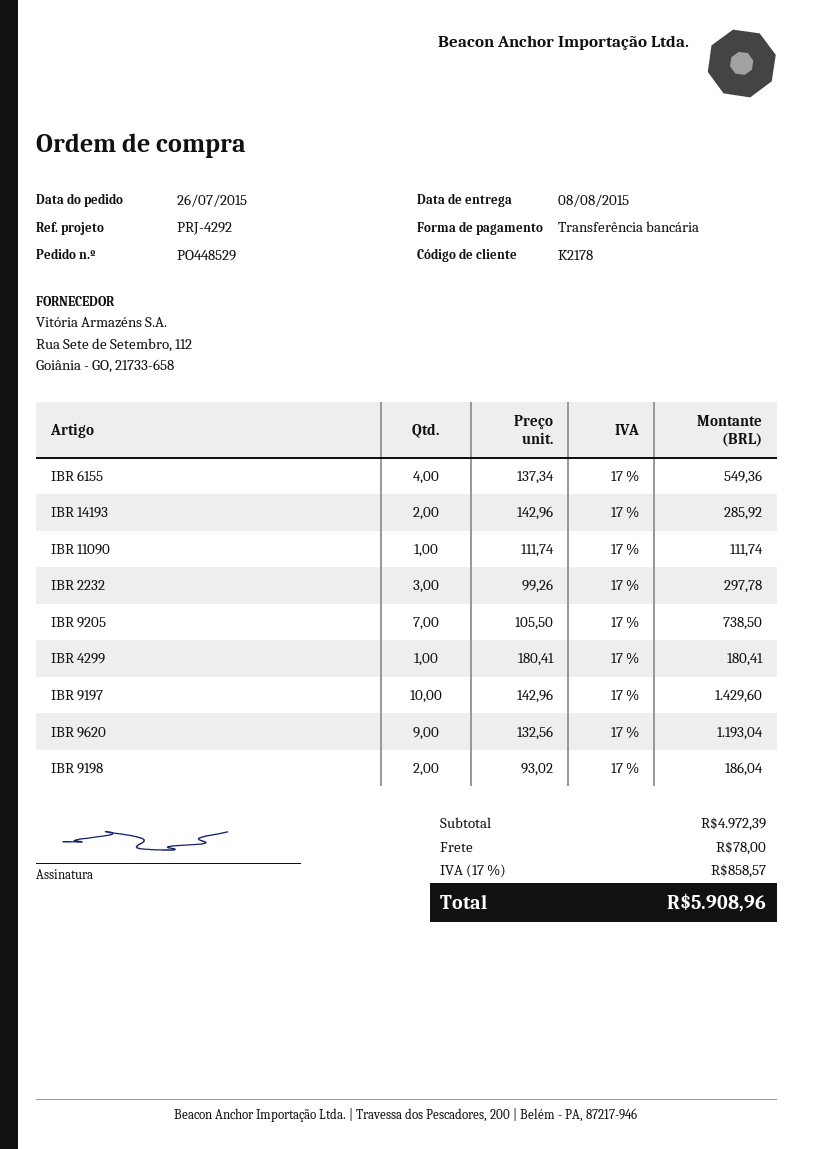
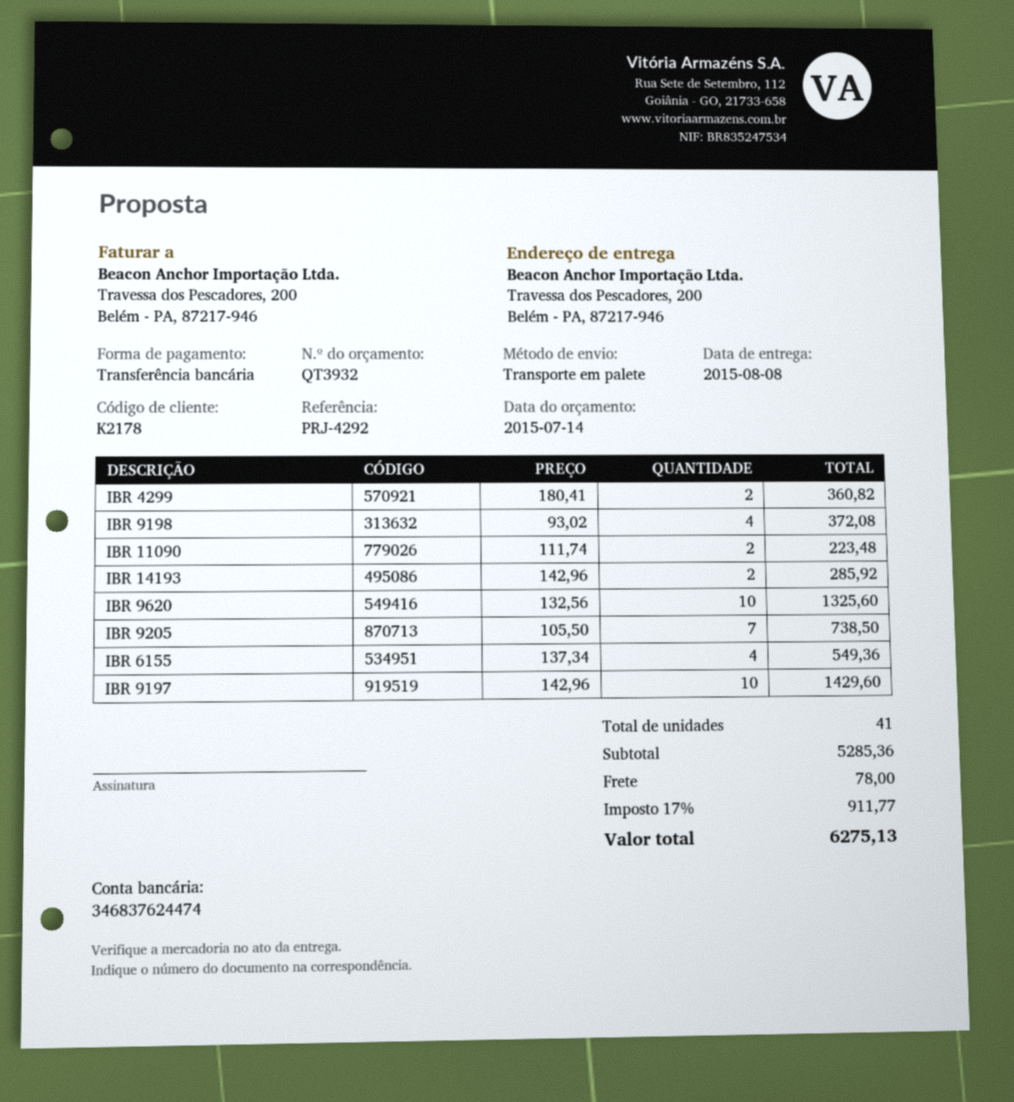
IBR 11090: 1 x 111.74 = 111.74 -> 2 x 111.74 = 223.48
IBR 2232: 3 x 99.26 = 297.78 -> none
IBR 4299: 1 x 180.41 = 180.41 -> 2 x 180.41 = 360.82
IBR 9620: 9 x 132.56 = 1193.04 -> 10 x 132.56 = 1325.60
IBR 9198: 2 x 93.02 = 186.04 -> 4 x 93.02 = 372.08
subtotal: 4972.39 -> 5285.36
tax: 17% = 858.57 -> 17% = 911.77
total: 5908.96 -> 6275.13

